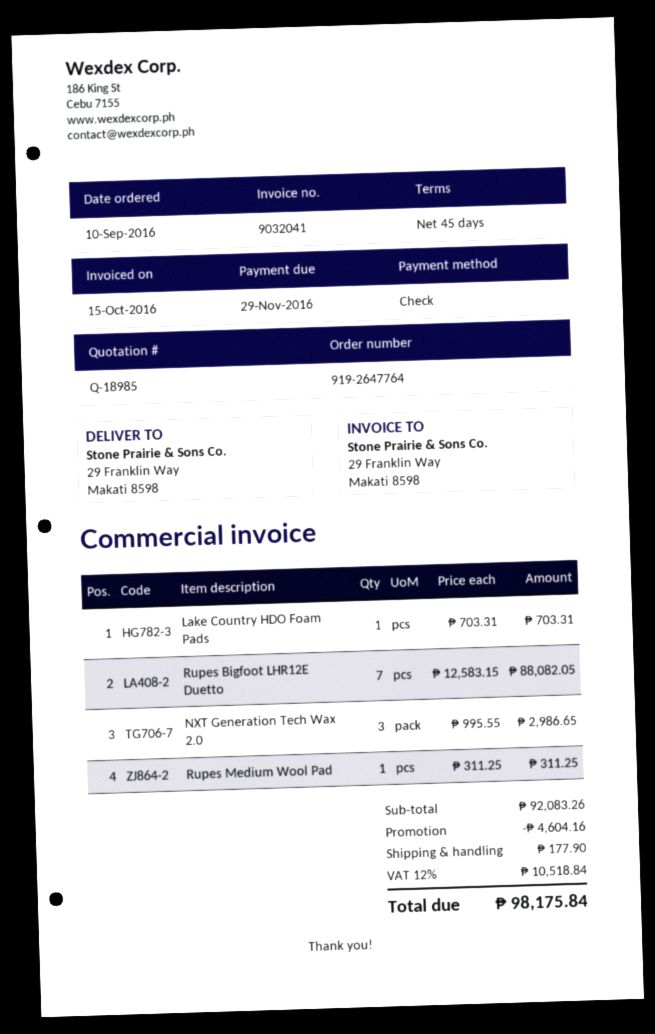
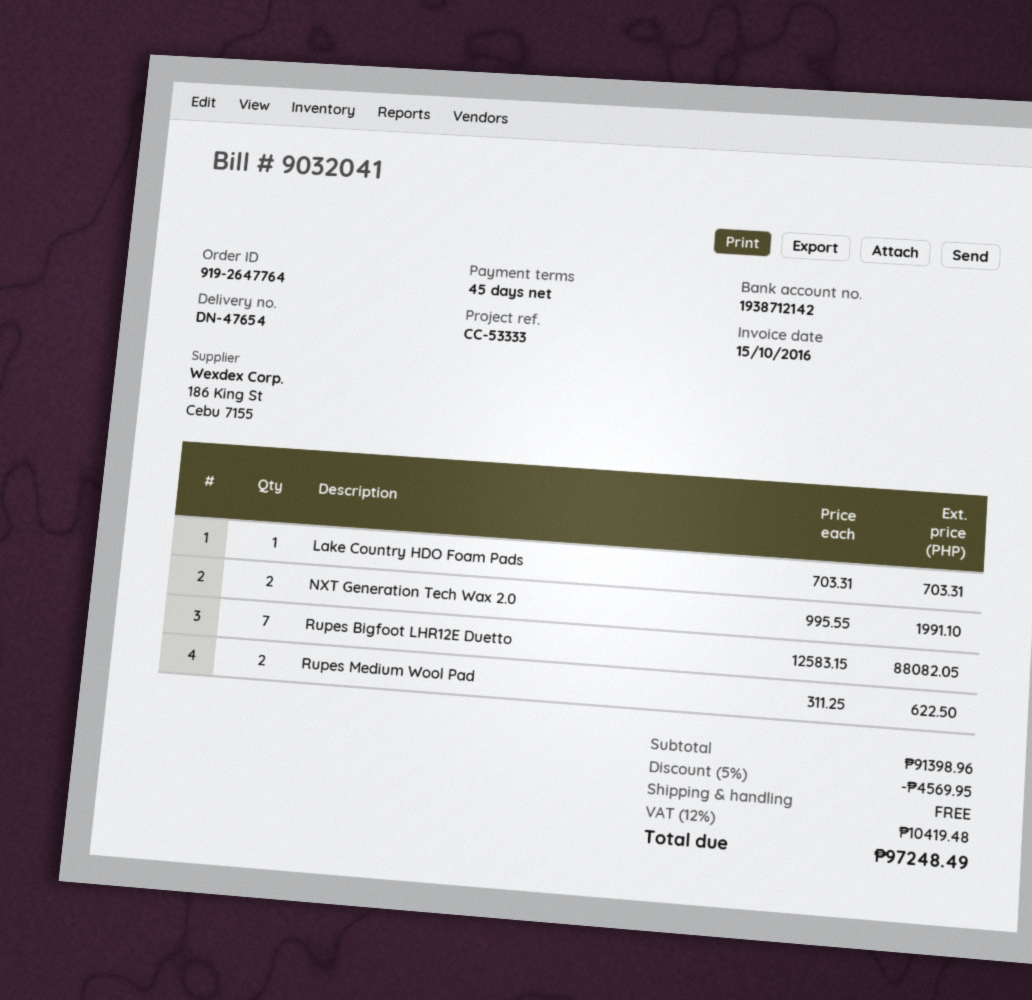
NXT Generation Tech Wax 2.0: 3 x 995.55 = 2986.65 -> 2 x 995.55 = 1991.10
Rupes Medium Wool Pad: 1 x 311.25 = 311.25 -> 2 x 311.25 = 622.50
subtotal: 92083.26 -> 91398.96
discount: 4604.16 -> 4569.95
shipping: 177.90 -> 0.00
tax: 12% = 10518.84 -> 12% = 10419.48
total: 98175.84 -> 97248.49

